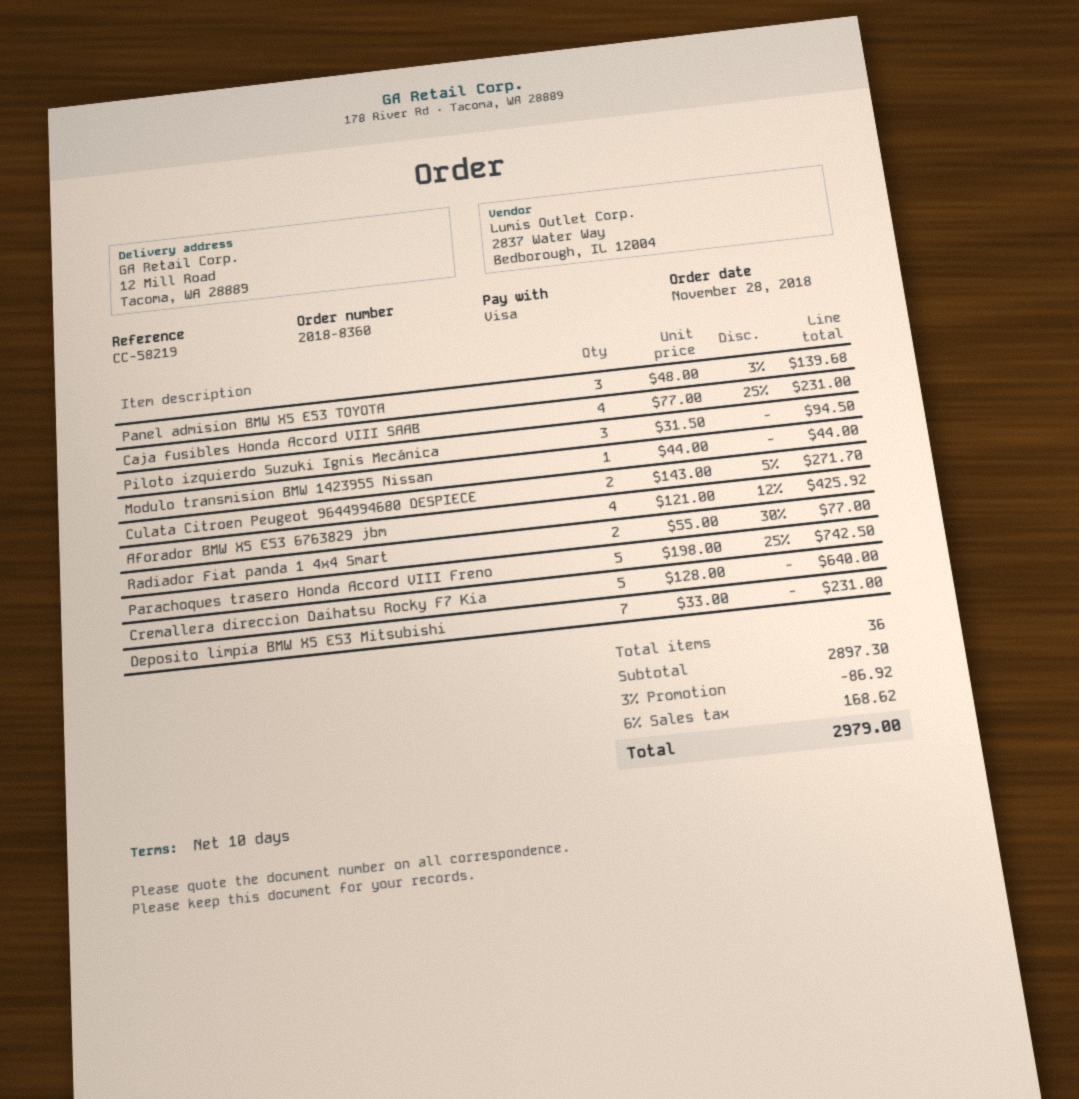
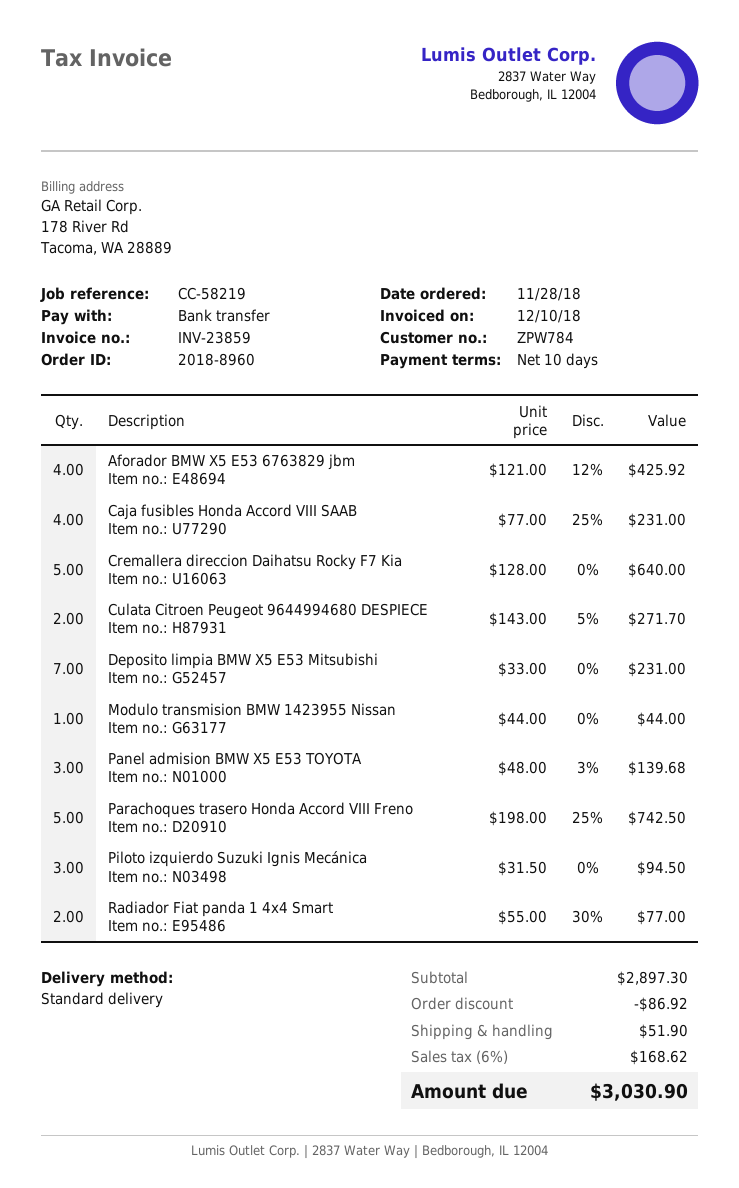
order number: 2018-8360 -> 2018-8960
payment method: Visa -> bank transfer
shipping: none -> 51.90
total: 2979.00 -> 3030.90

